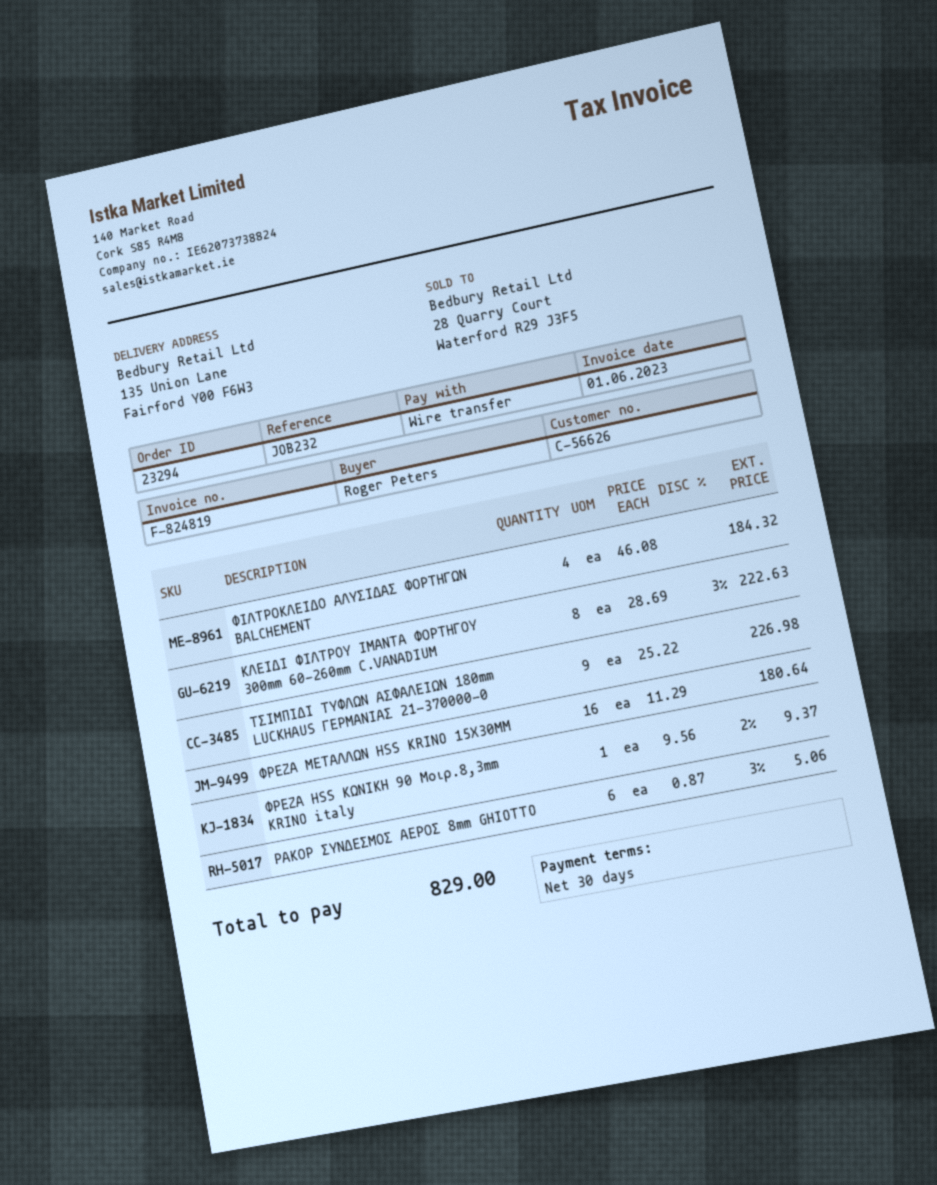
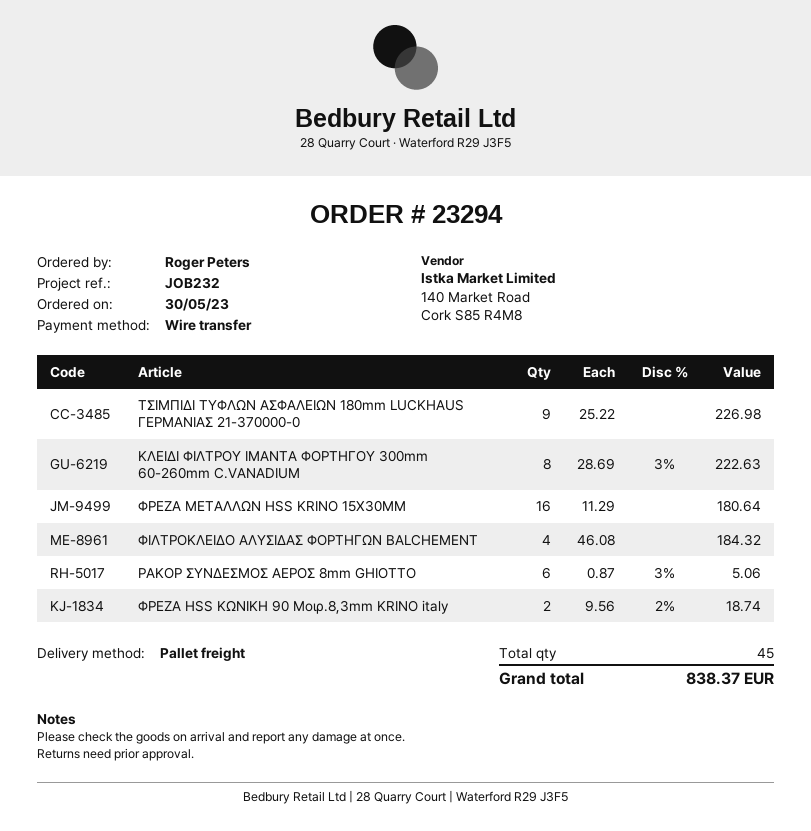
ΦΡΕΖΑ HSS ΚΩΝΙΚΗ 90 Μοιρ.8,3mm KRINO italy: 1 x 9.56 - 2% = 9.37 -> 2 x 9.56 - 2% = 18.74
total: 829.00 -> 838.37

